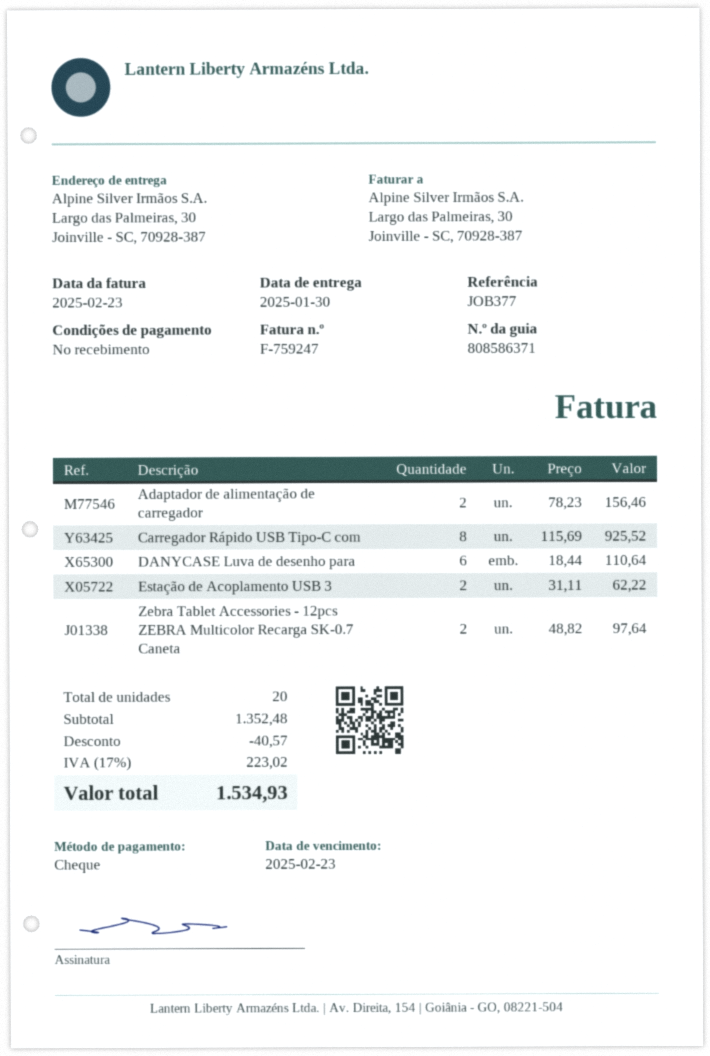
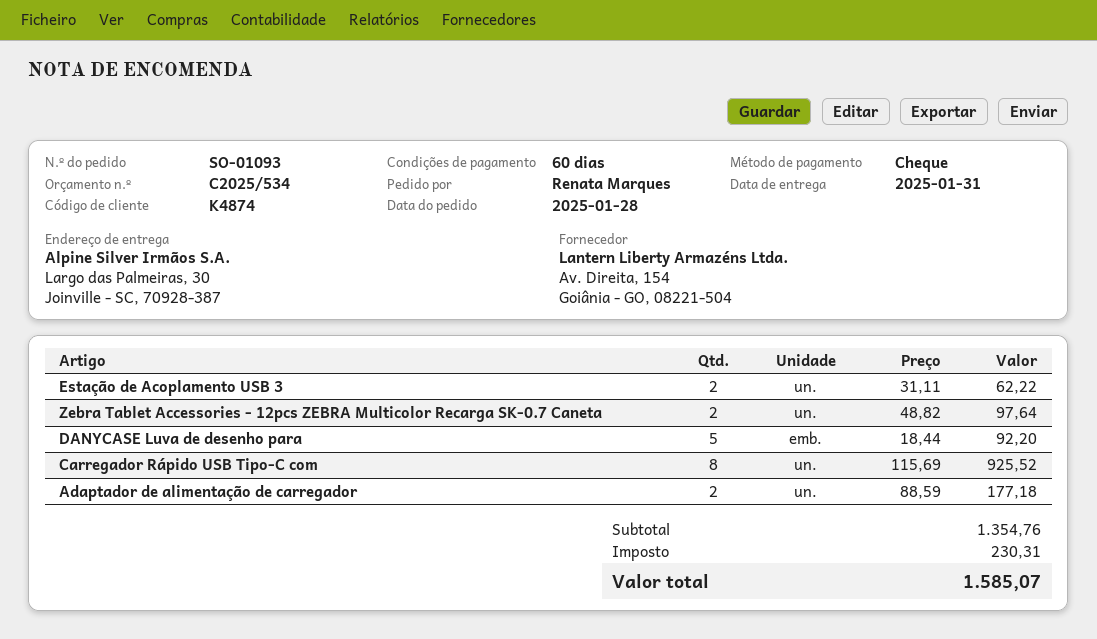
delivery date: 2025-01-30 -> 2025-01-31
payment terms: on receipt -> 60 days
Adaptador de alimentação de carregador: 2 x 78.23 = 156.46 -> 2 x 88.59 = 177.18
DANYCASE Luva de desenho para: 6 x 18.44 = 110.64 -> 5 x 18.44 = 92.20
subtotal: 1352.48 -> 1354.76
discount: 40.57 -> none
tax: 223.02 -> 230.31
total: 1534.93 -> 1585.07

